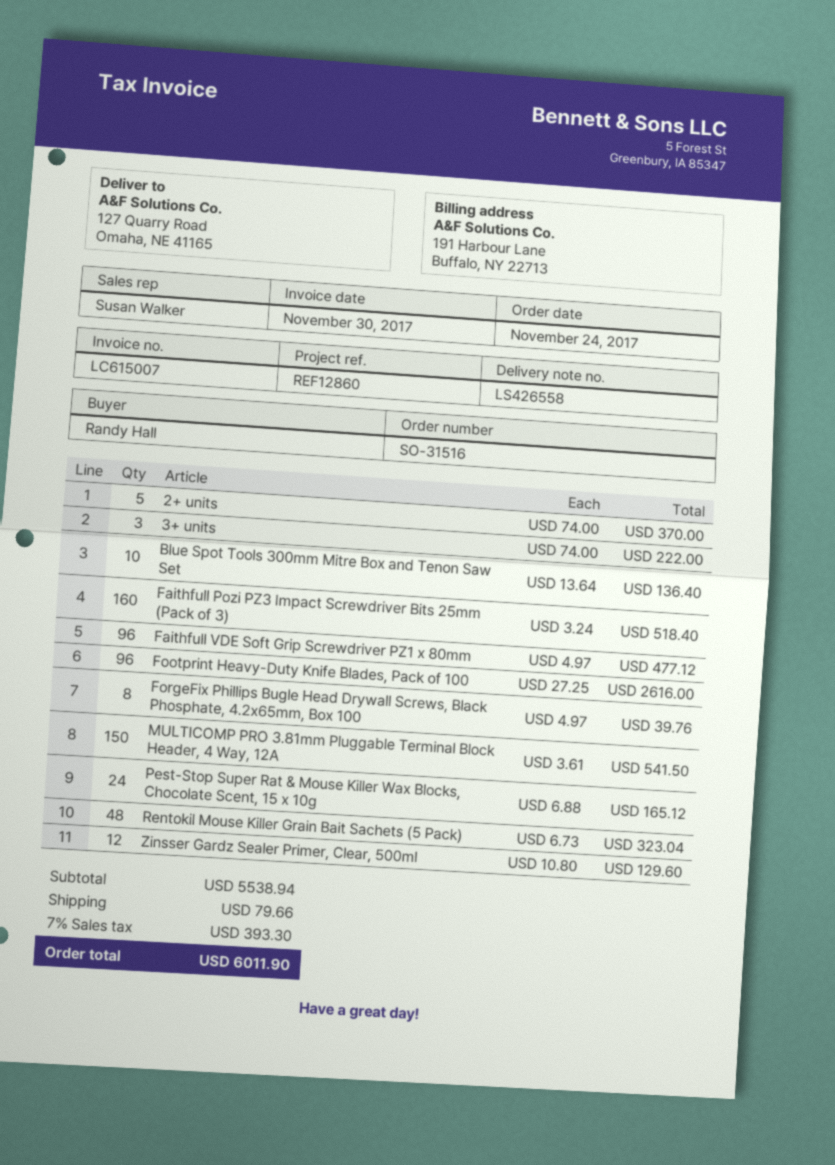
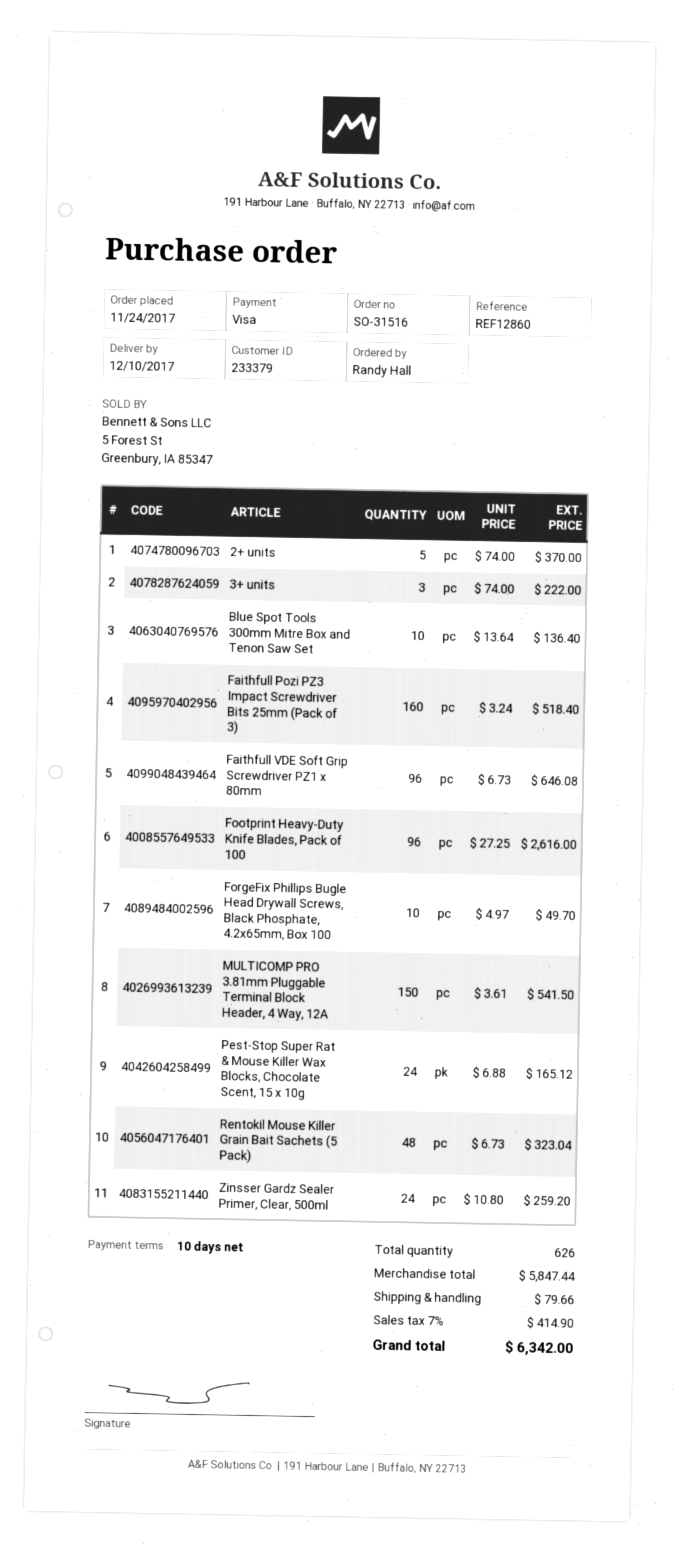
Faithfull VDE Soft Grip Screwdriver PZ1 x 80mm: 96 x 4.97 = 477.12 -> 96 x 6.73 = 646.08
ForgeFix Phillips Bugle Head Drywall Screws, Black Phosphate, 4.2x65mm, Box 100: 8 x 4.97 = 39.76 -> 10 x 4.97 = 49.70
Zinsser Gardz Sealer Primer, Clear, 500ml: 12 x 10.80 = 129.60 -> 24 x 10.80 = 259.20
subtotal: 5538.94 -> 5847.44
tax: 7% = 393.30 -> 7% = 414.90
total: 6011.90 -> 6342.00

